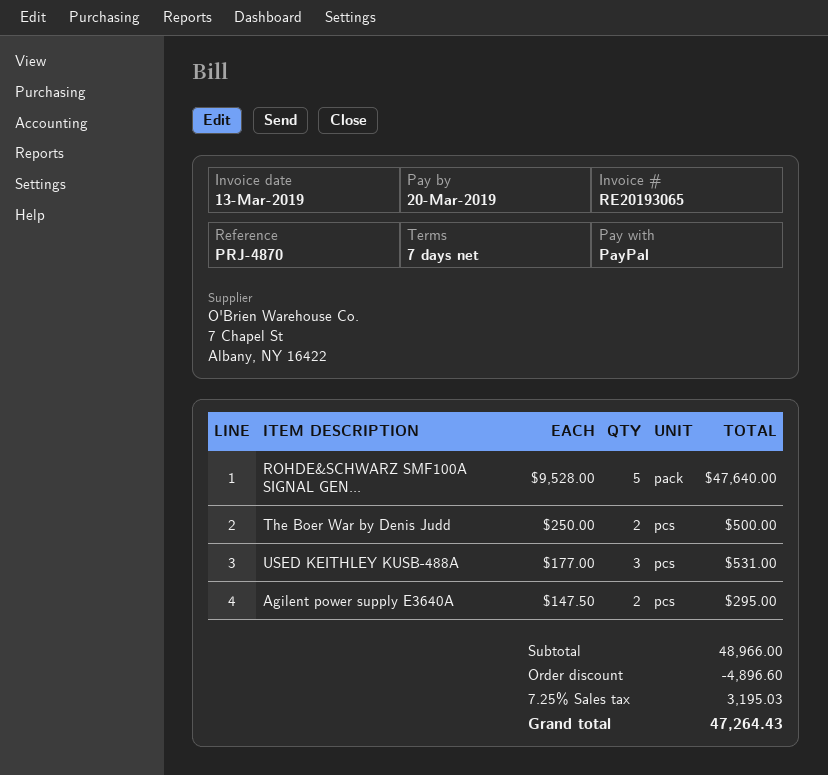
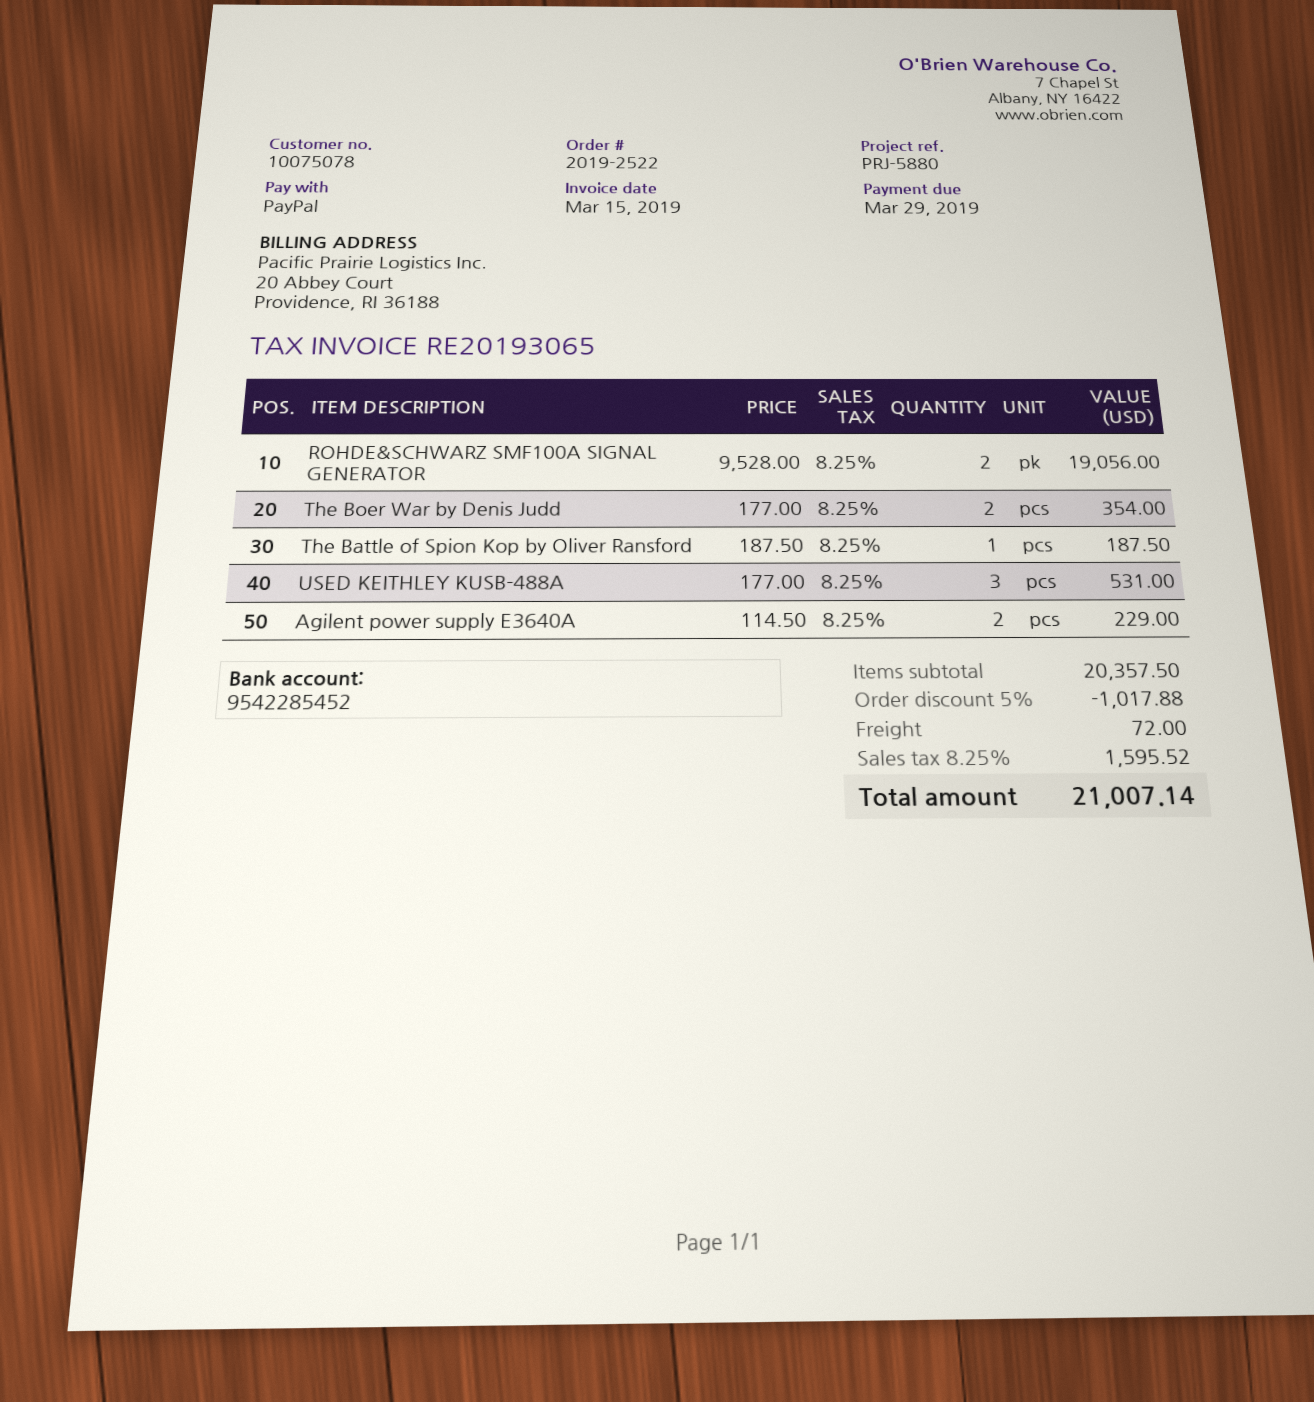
invoice date: 2019-03-13 -> 2019-03-15
due date: 2019-03-20 -> 2019-03-29
reference: PRJ-4870 -> PRJ-5880
ROHDE&SCHWARZ SMF100A SIGNAL GEN...: 5 x 9528.00 = 47640.00 -> 2 x 9528.00 = 19056.00
The Boer War by Denis Judd: 2 x 250.00 = 500.00 -> 2 x 177.00 = 354.00
Agilent power supply E3640A: 2 x 147.50 = 295.00 -> 2 x 114.50 = 229.00
The Battle of Spion Kop by Oliver Ransford: none -> 1 x 187.50 = 187.50
subtotal: 48966.00 -> 20357.50
discount: 4896.60 -> 1017.88
shipping: none -> 72.00
tax: 7.25% = 3195.03 -> 8.25% = 1595.52
total: 47264.43 -> 21007.14

